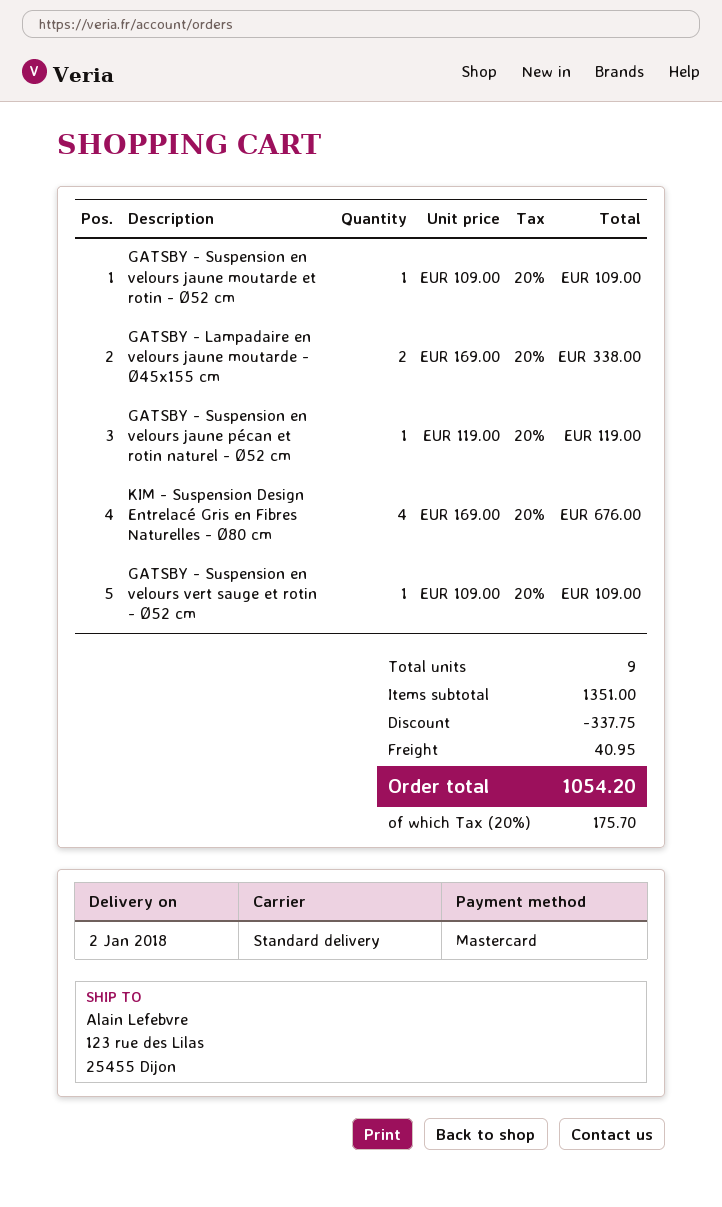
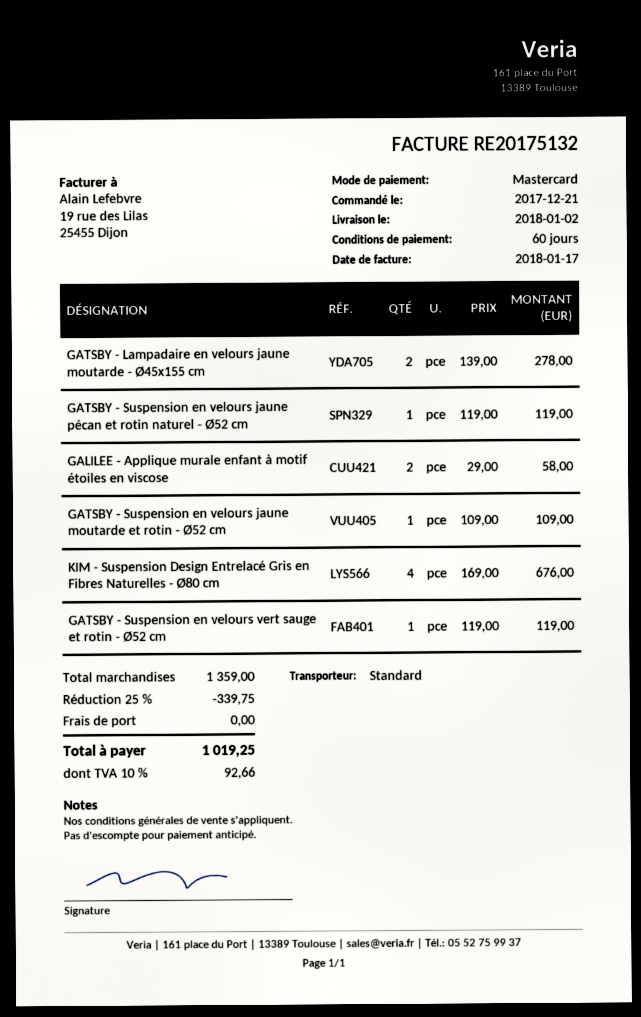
GATSBY - Lampadaire en velours jaune moutarde - Ø45x155 cm: 2 x 169.00 = 338.00 -> 2 x 139.00 = 278.00
GATSBY - Suspension en velours vert sauge et rotin - Ø52 cm: 1 x 109.00 = 109.00 -> 1 x 119.00 = 119.00
GALILEE - Applique murale enfant à motif étoiles en viscose: none -> 2 x 29.00 = 58.00
subtotal: 1351.00 -> 1359.00
discount: 337.75 -> 339.75
shipping: 40.95 -> 0.00
tax: 20% = 175.70 -> 10% = 92.66
total: 1054.20 -> 1019.25

